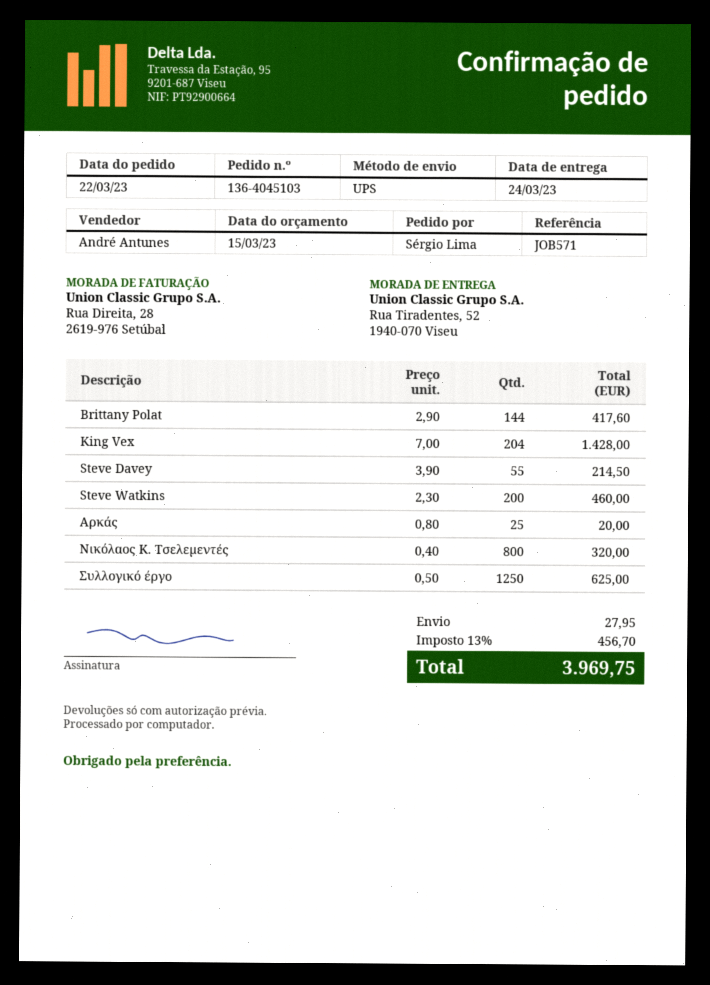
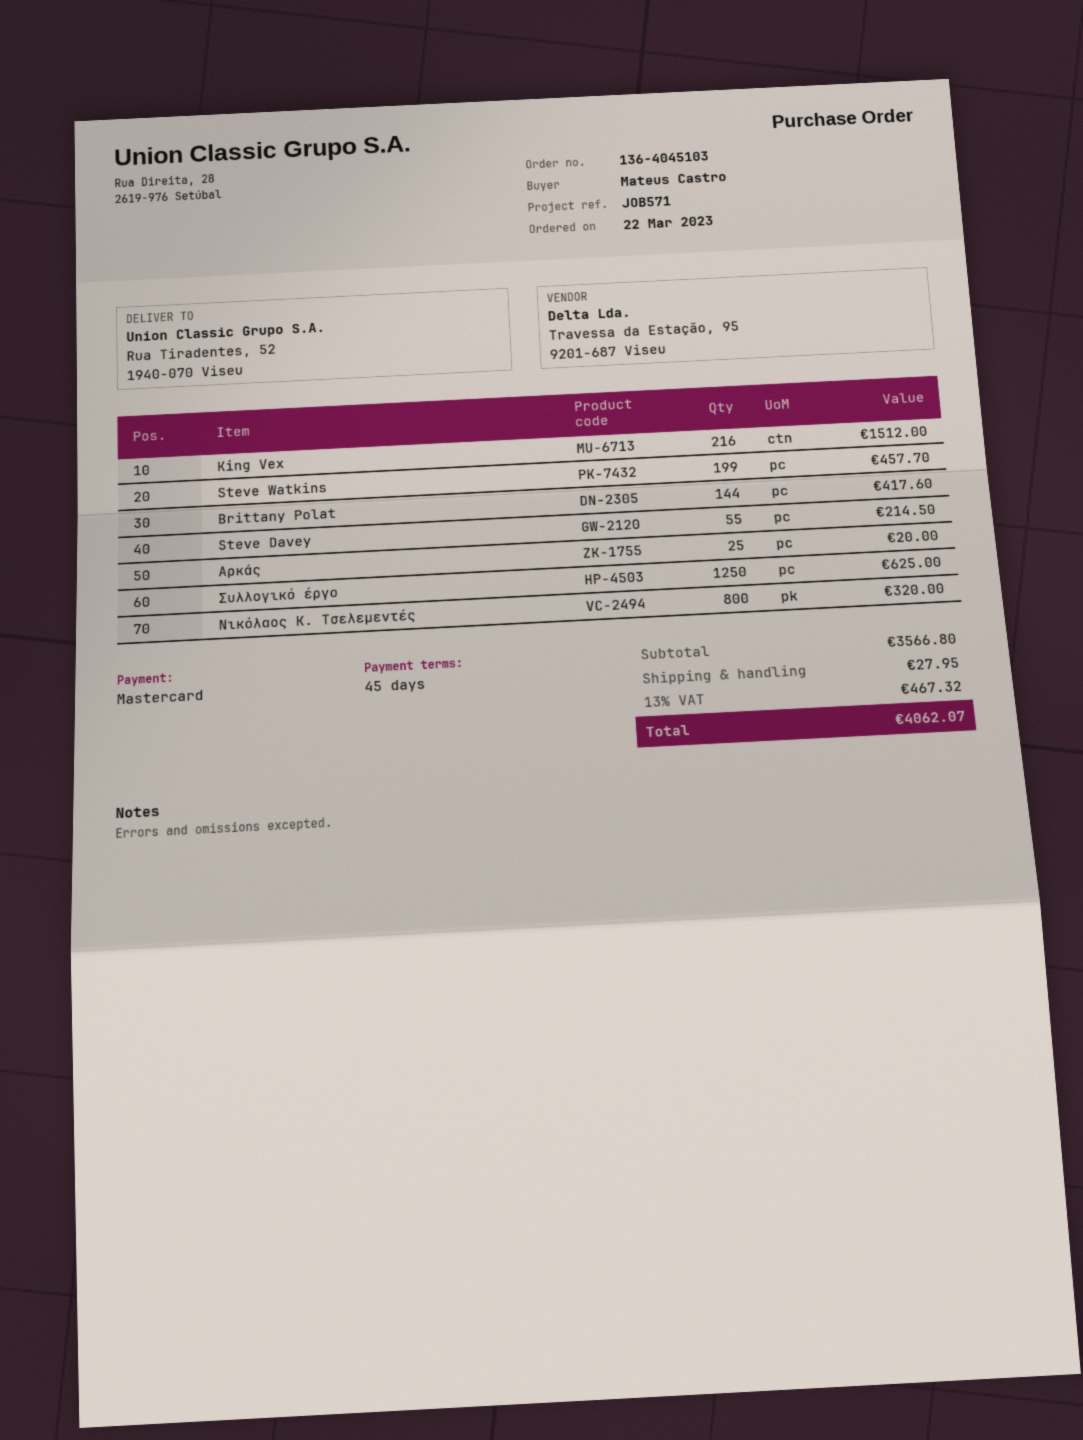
ordered by: Sérgio Lima -> Mateus Castro
King Vex: 204 for 1428.00 -> 216 for 1512.00
Steve Watkins: 200 for 460.00 -> 199 for 457.70
tax: 13% = 456.70 -> 13% = 467.32
total: 3969.75 -> 4062.07

